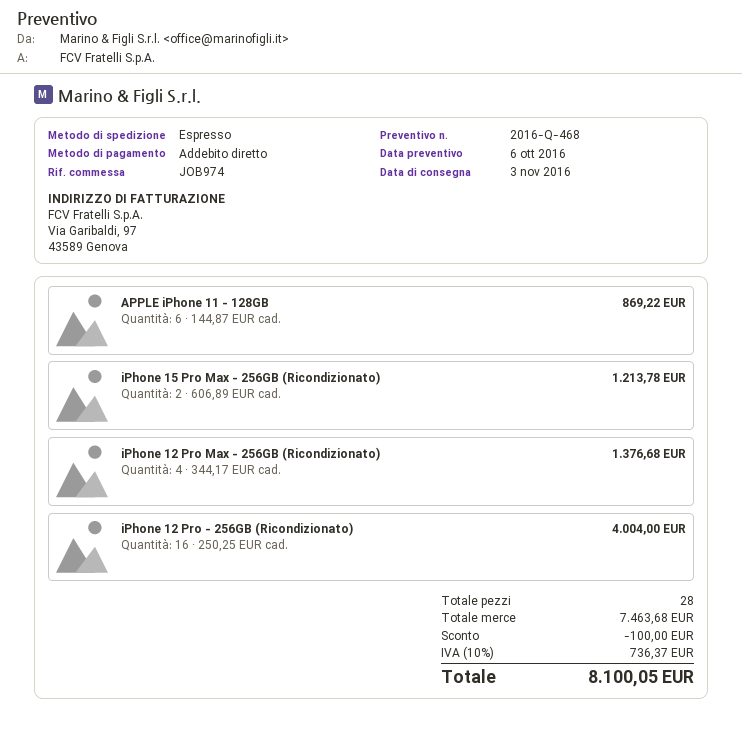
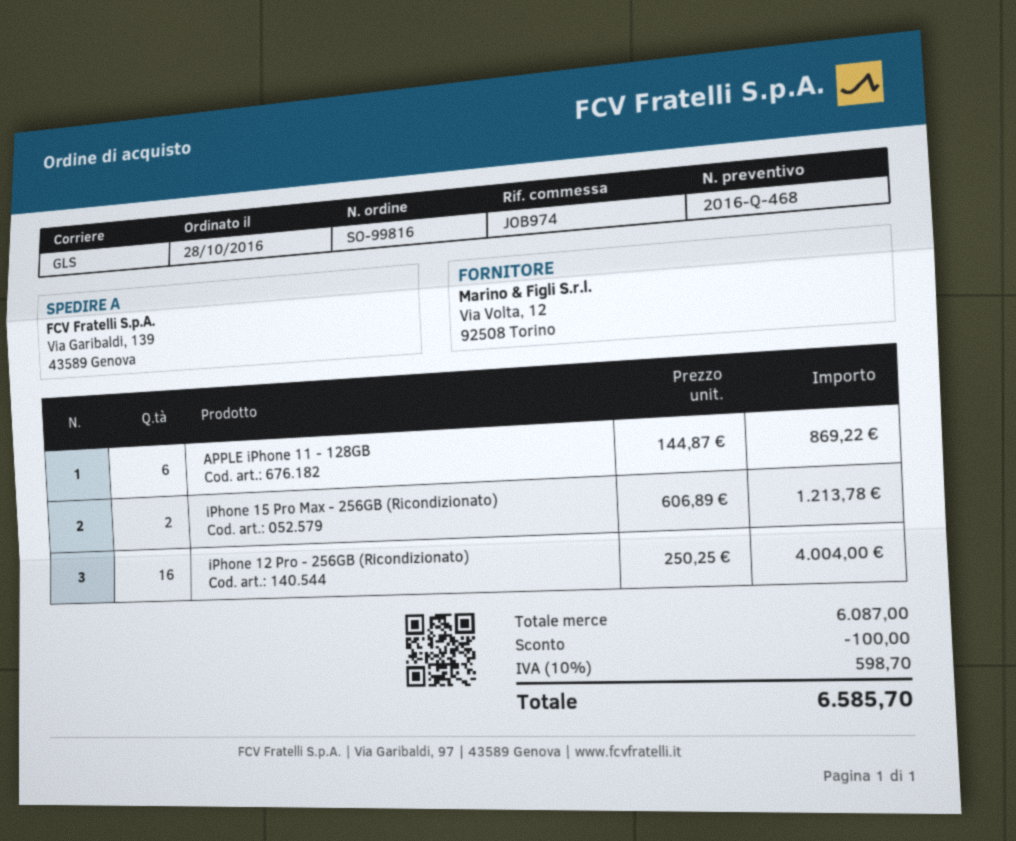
shipping method: express -> GLS
iPhone 12 Pro Max - 256GB (Ricondizionato): 4 x 344.17 = 1376.68 -> none
subtotal: 7463.68 -> 6087.00
tax: 10% = 736.37 -> 10% = 598.70
total: 8100.05 -> 6585.70

